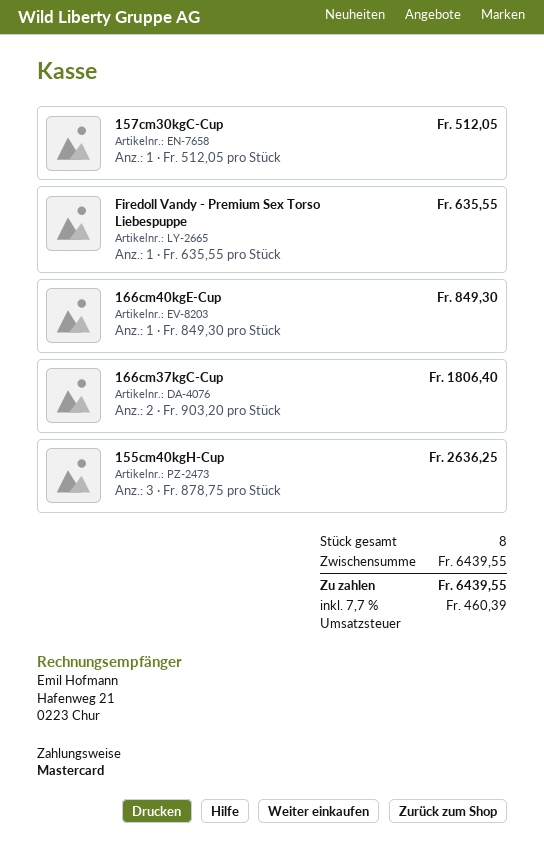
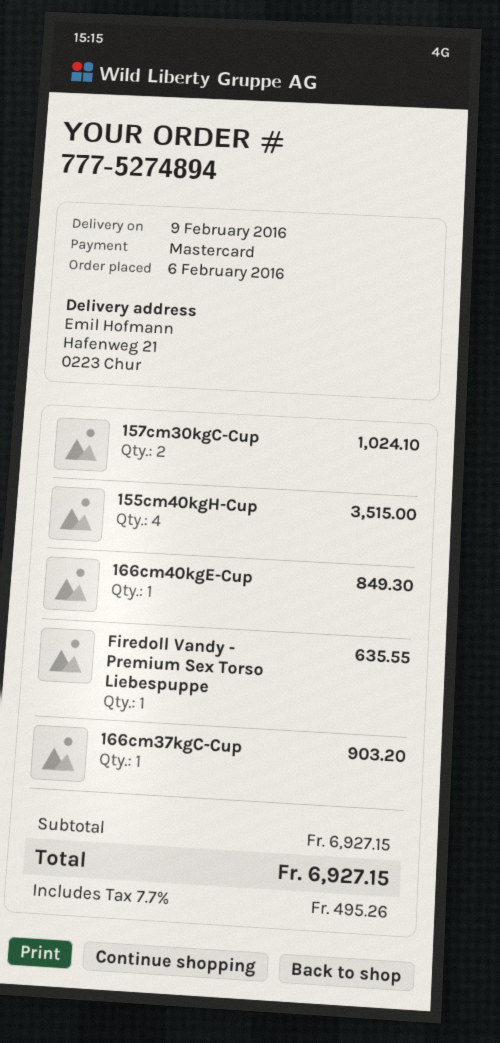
157cm30kgC-Cup: 1 for 512.05 -> 2 for 1024.10
166cm37kgC-Cup: 2 for 1806.40 -> 1 for 903.20
155cm40kgH-Cup: 3 for 2636.25 -> 4 for 3515.00
subtotal: 6439.55 -> 6927.15
tax: 7.7% = 460.39 -> 7.7% = 495.26
total: 6439.55 -> 6927.15

